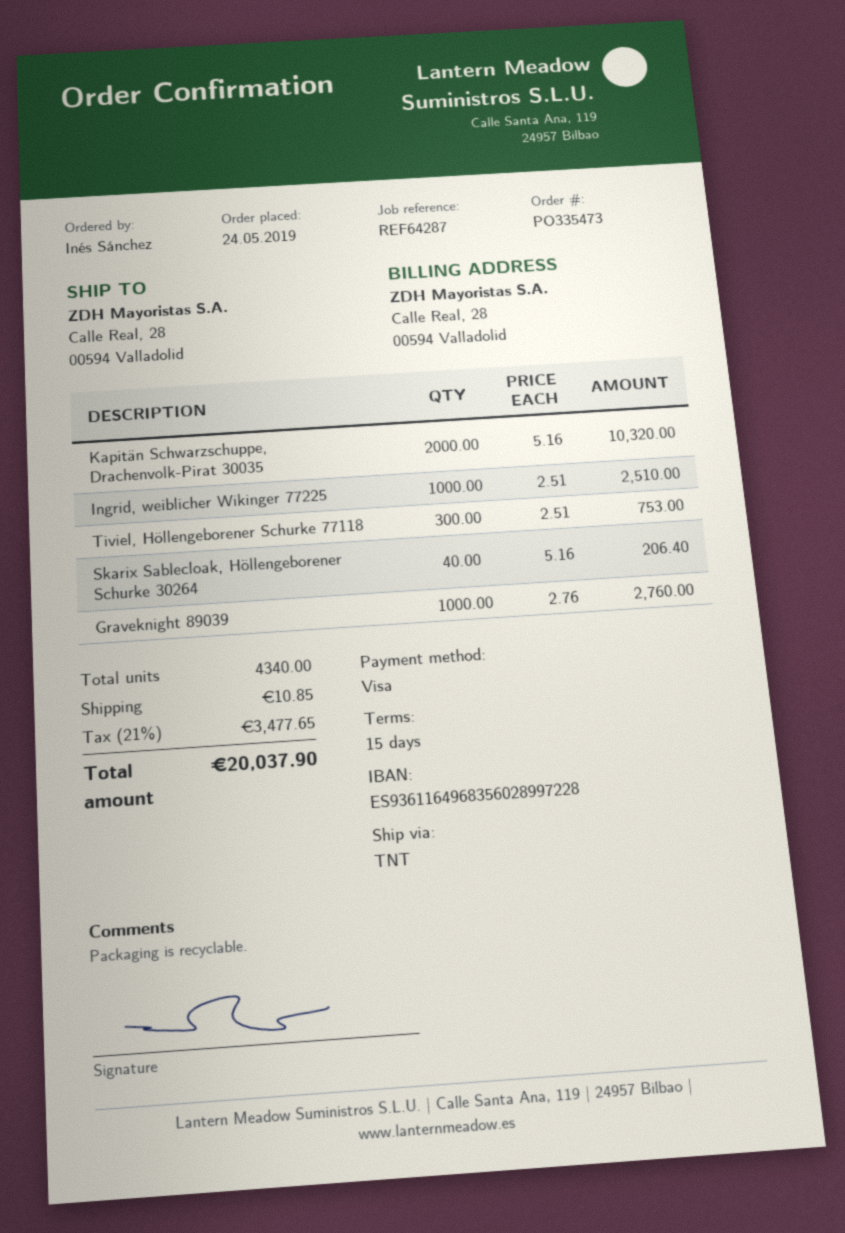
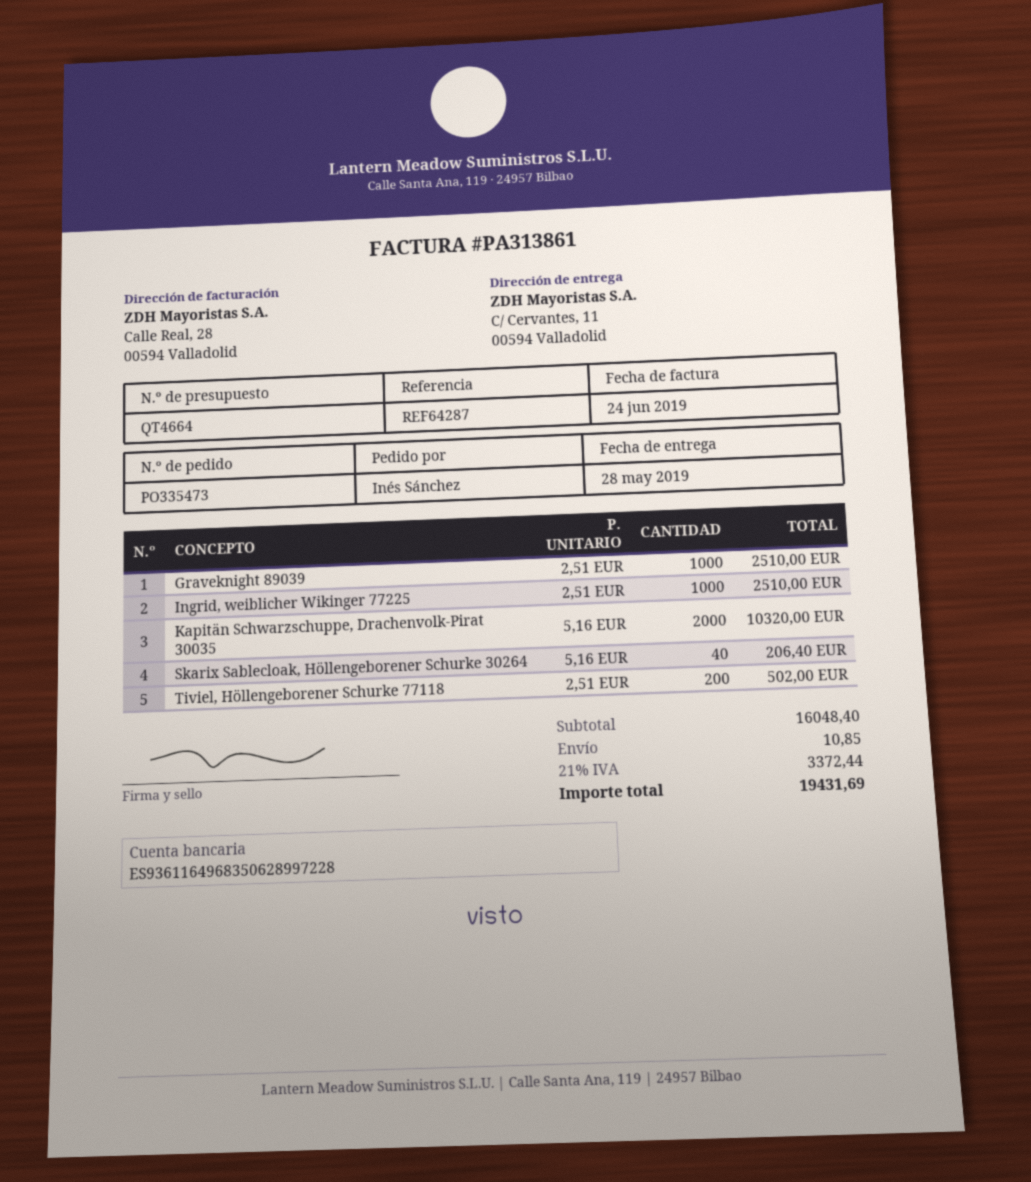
bank account: ES9361164968356028997228 -> ES9361164968350628997228
ship to: Calle Real, 28, 00594 Valladolid -> C/ Cervantes, 11, 00594 Valladolid
Tiviel, Höllengeborener Schurke 77118: 300 x 2.51 = 753.00 -> 200 x 2.51 = 502.00
Graveknight 89039: 1000 x 2.76 = 2760.00 -> 1000 x 2.51 = 2510.00
tax: 21% = 3477.65 -> 21% = 3372.44
total: 20037.90 -> 19431.69

